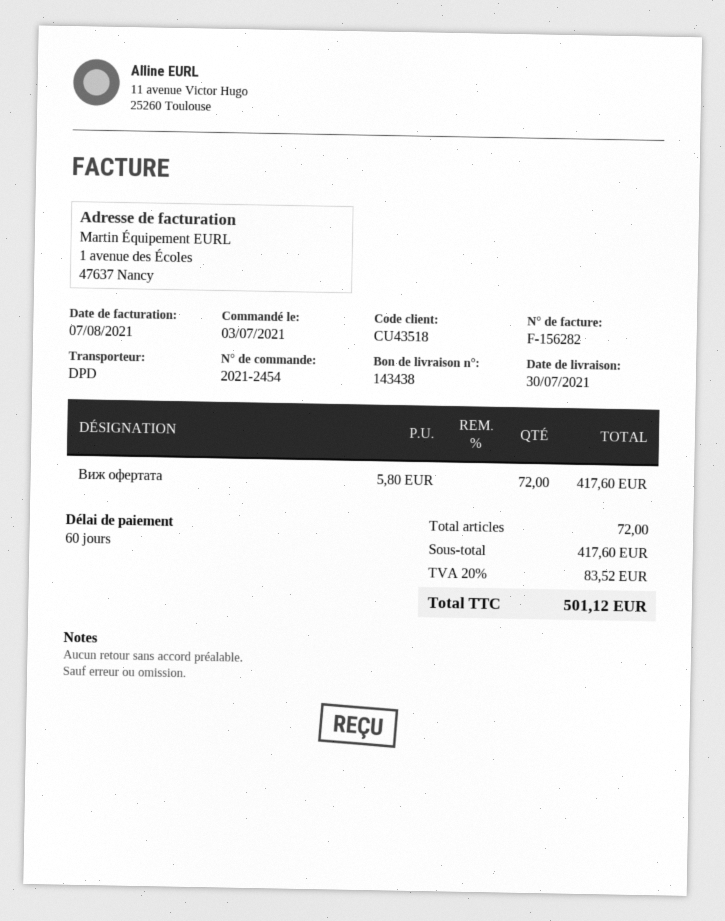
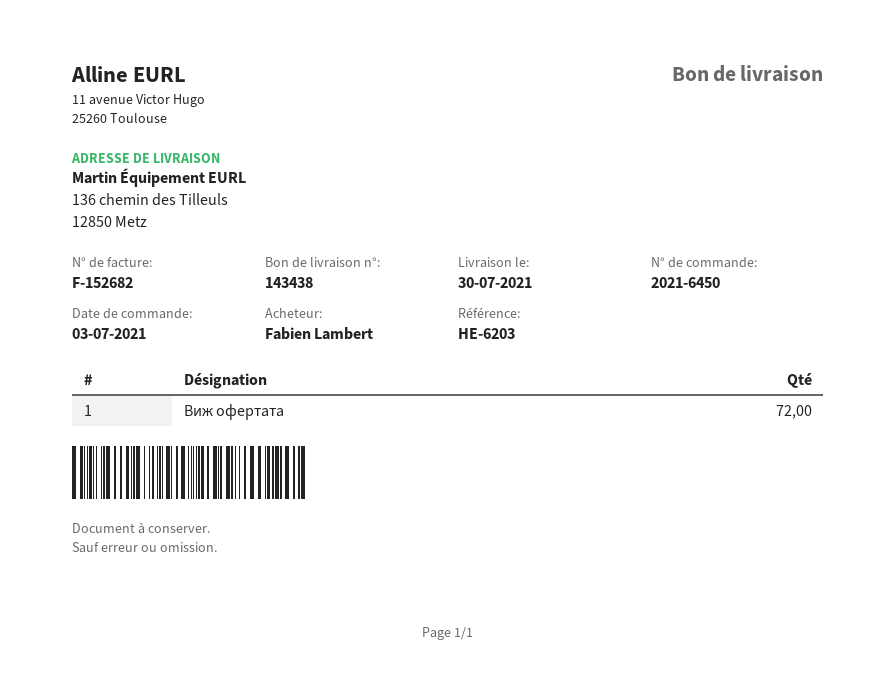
order number: 2021-2454 -> 2021-6450
invoice number: F-156282 -> F-152682

